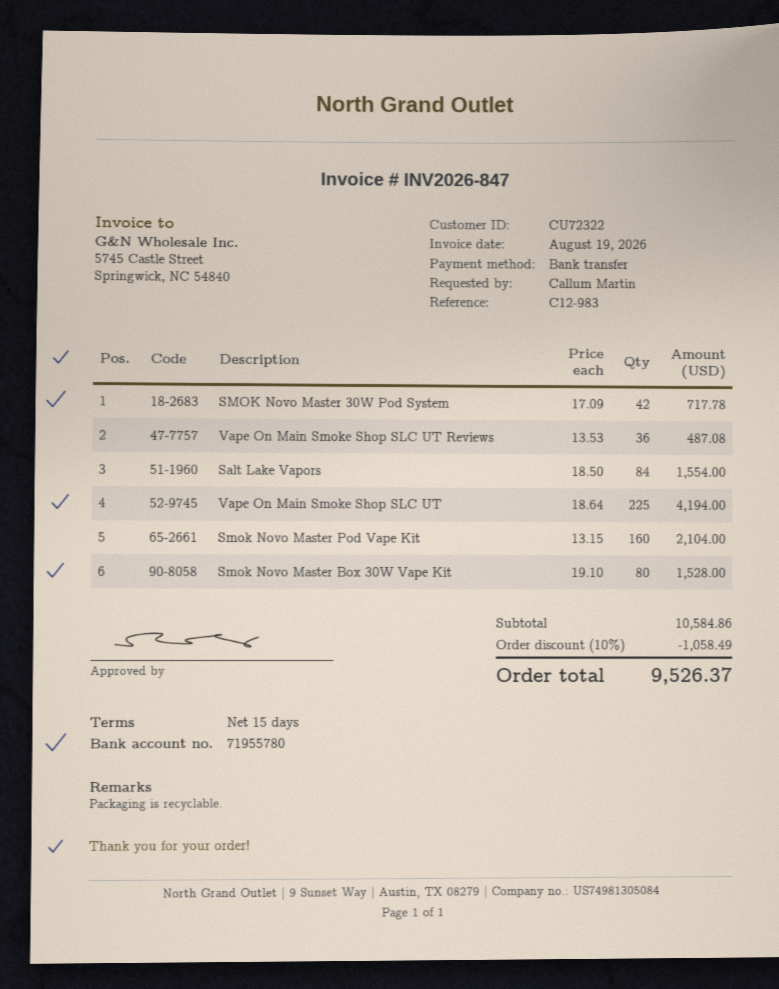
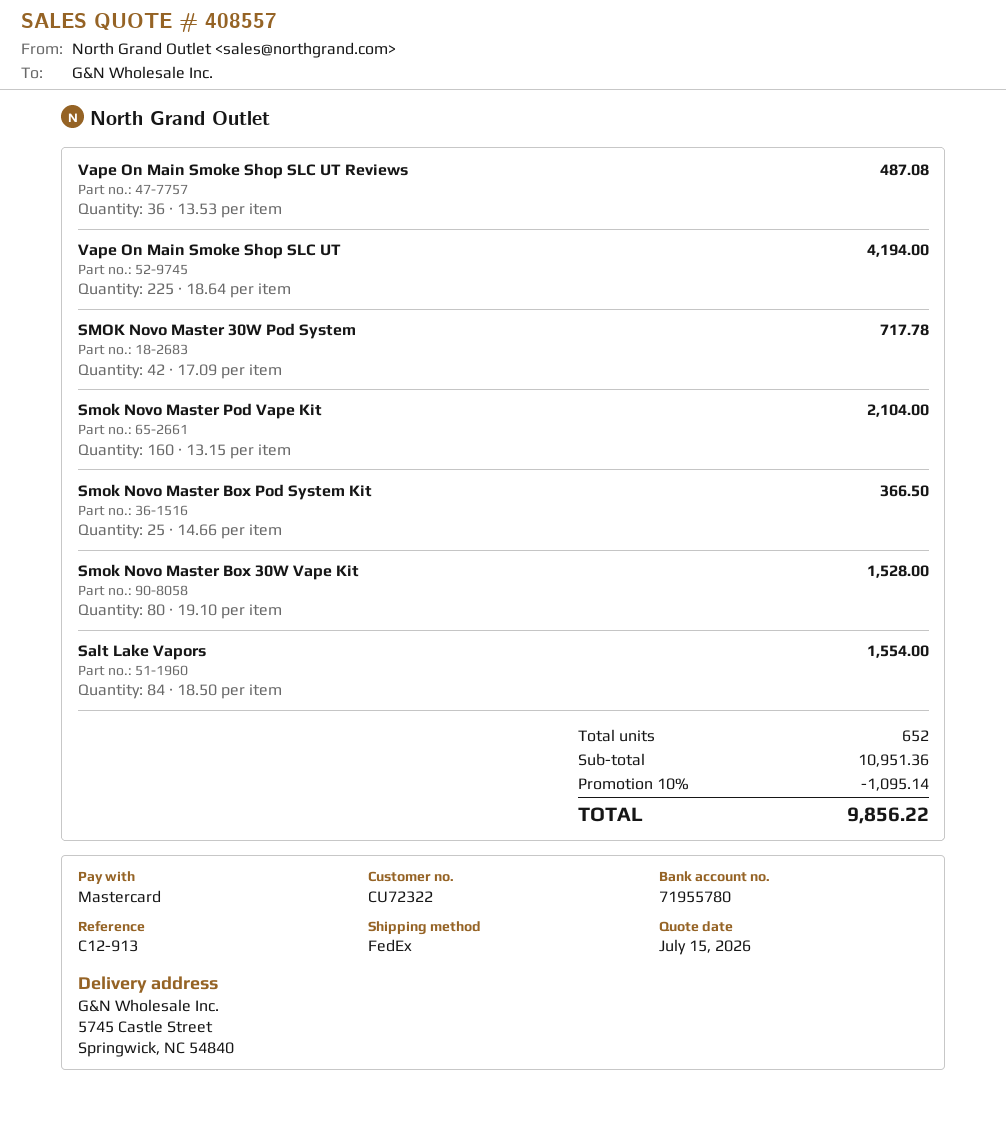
reference: C12-983 -> C12-913
payment method: bank transfer -> Mastercard
Smok Novo Master Box Pod System Kit: none -> 25 x 14.66 = 366.50
subtotal: 10584.86 -> 10951.36
discount: 10% = 1058.49 -> 10% = 1095.14
total: 9526.37 -> 9856.22

